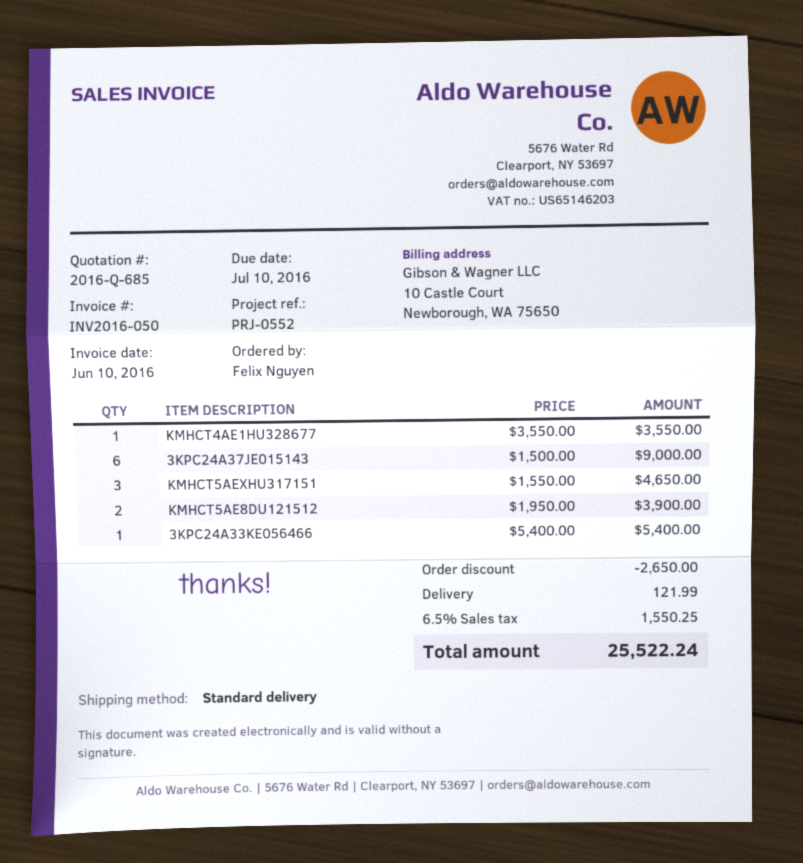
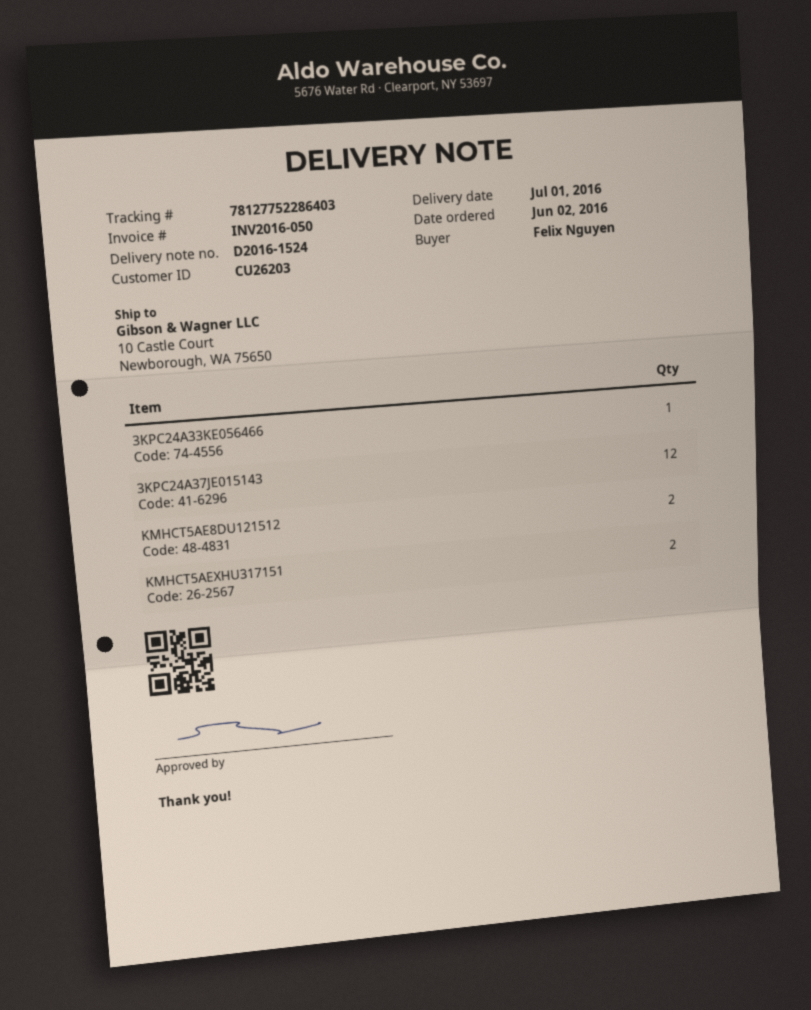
KMHCT4AE1HU328677: 1 -> none
3KPC24A37JE015143: 6 -> 12
KMHCT5AEXHU317151: 3 -> 2

